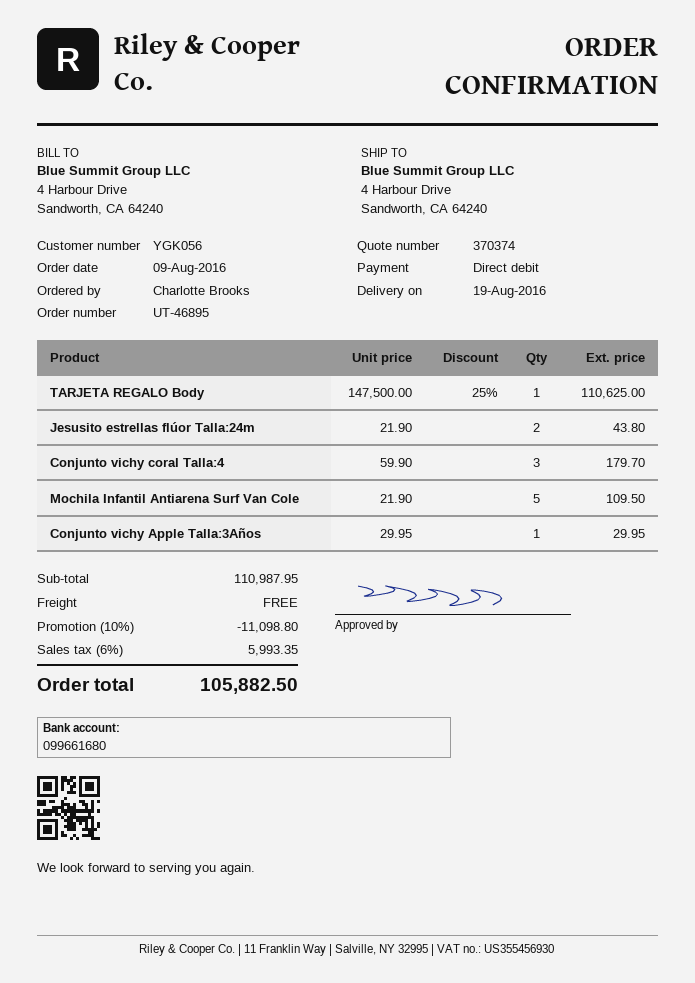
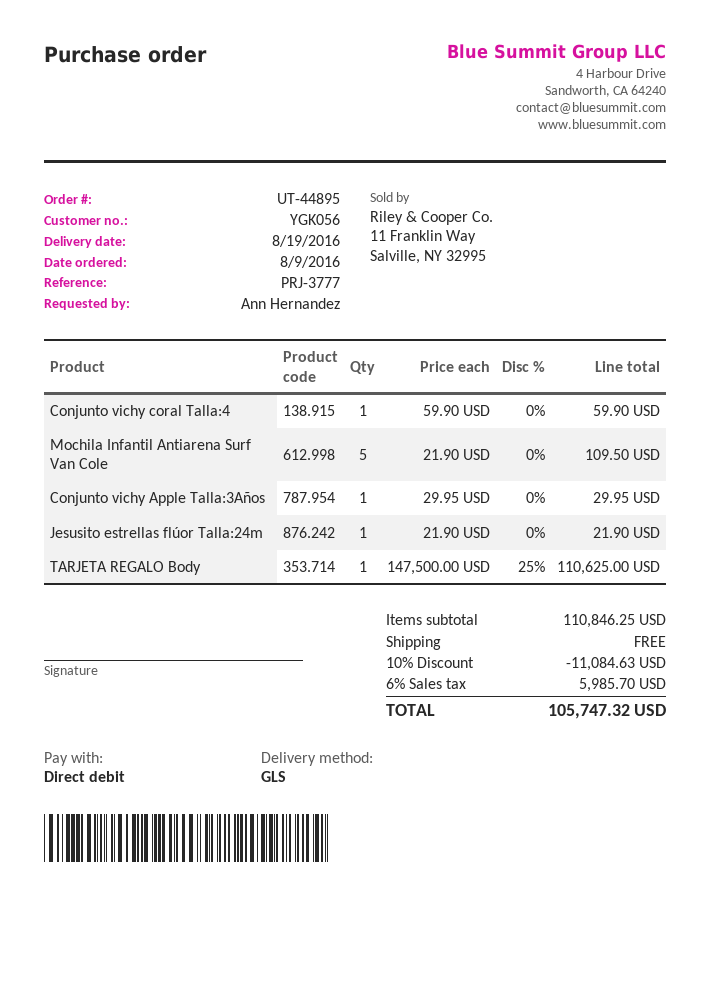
order number: UT-46895 -> UT-44895
ordered by: Charlotte Brooks -> Ann Hernandez
Jesusito estrellas flúor Talla:24m: 2 x 21.90 = 43.80 -> 1 x 21.90 = 21.90
Conjunto vichy coral Talla:4: 3 x 59.90 = 179.70 -> 1 x 59.90 = 59.90
subtotal: 110987.95 -> 110846.25
discount: 10% = 11098.80 -> 10% = 11084.63
tax: 6% = 5993.35 -> 6% = 5985.70
total: 105882.50 -> 105747.32

